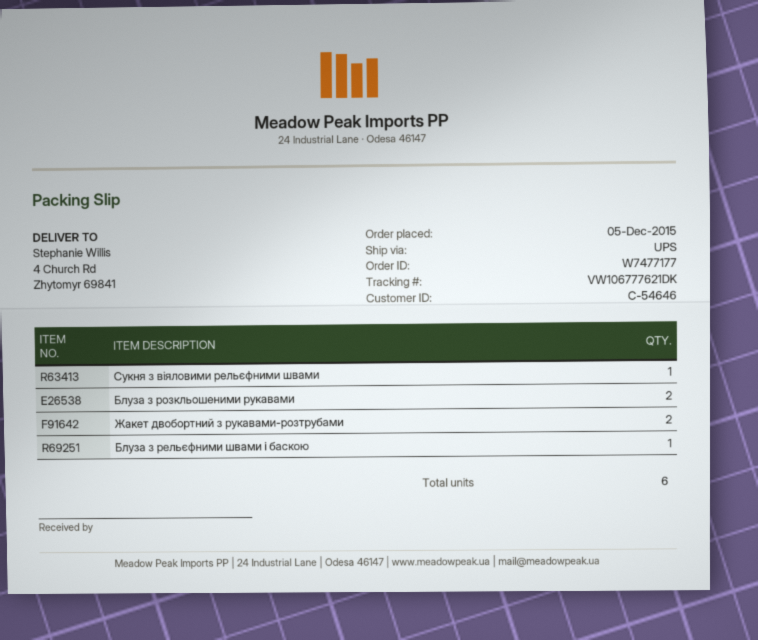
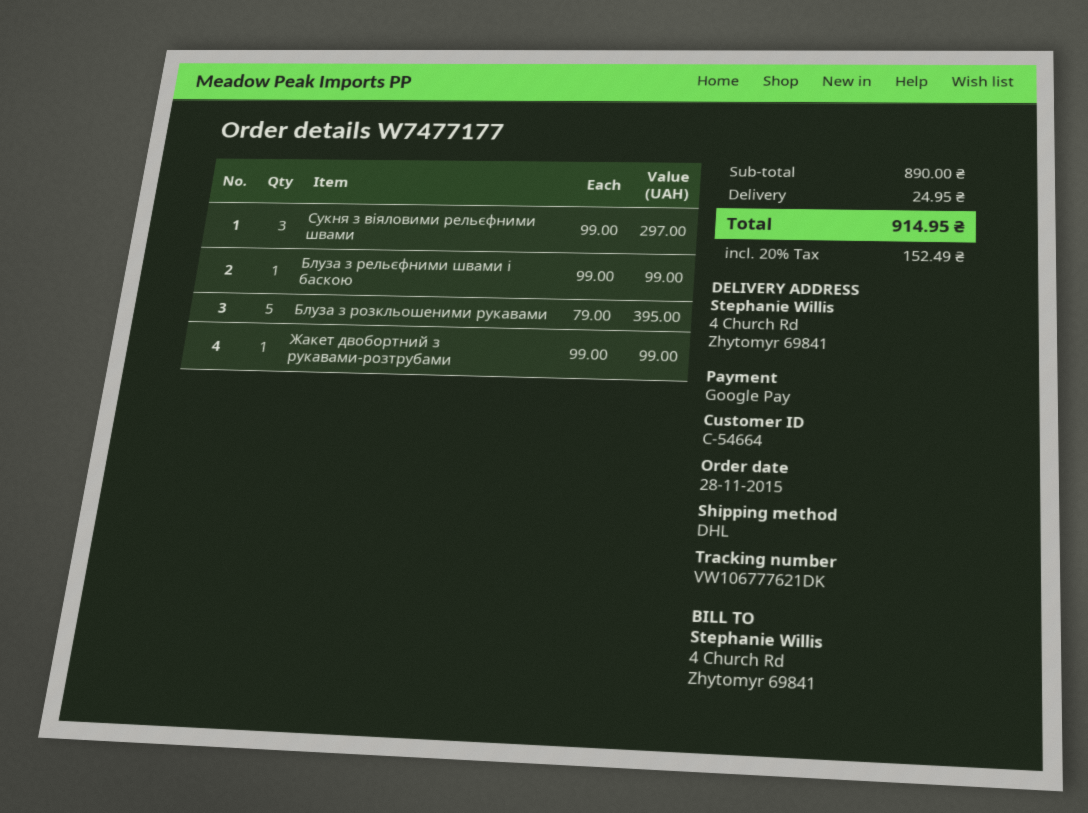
order date: 2015-12-05 -> 2015-11-28
customer number: C-54646 -> C-54664
shipping method: UPS -> DHL
Сукня з віяловими рельєфними швами: 1 -> 3
Блуза з розкльошеними рукавами: 2 -> 5
Жакет двобортний з рукавами-розтрубами: 2 -> 1

